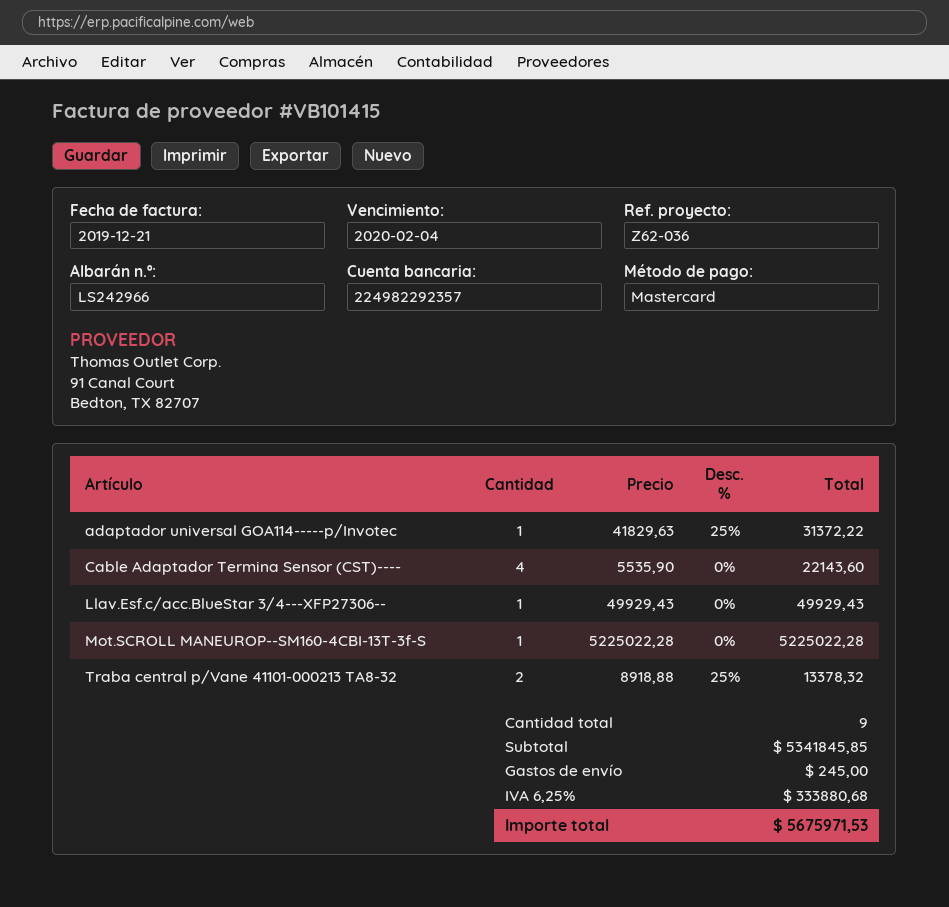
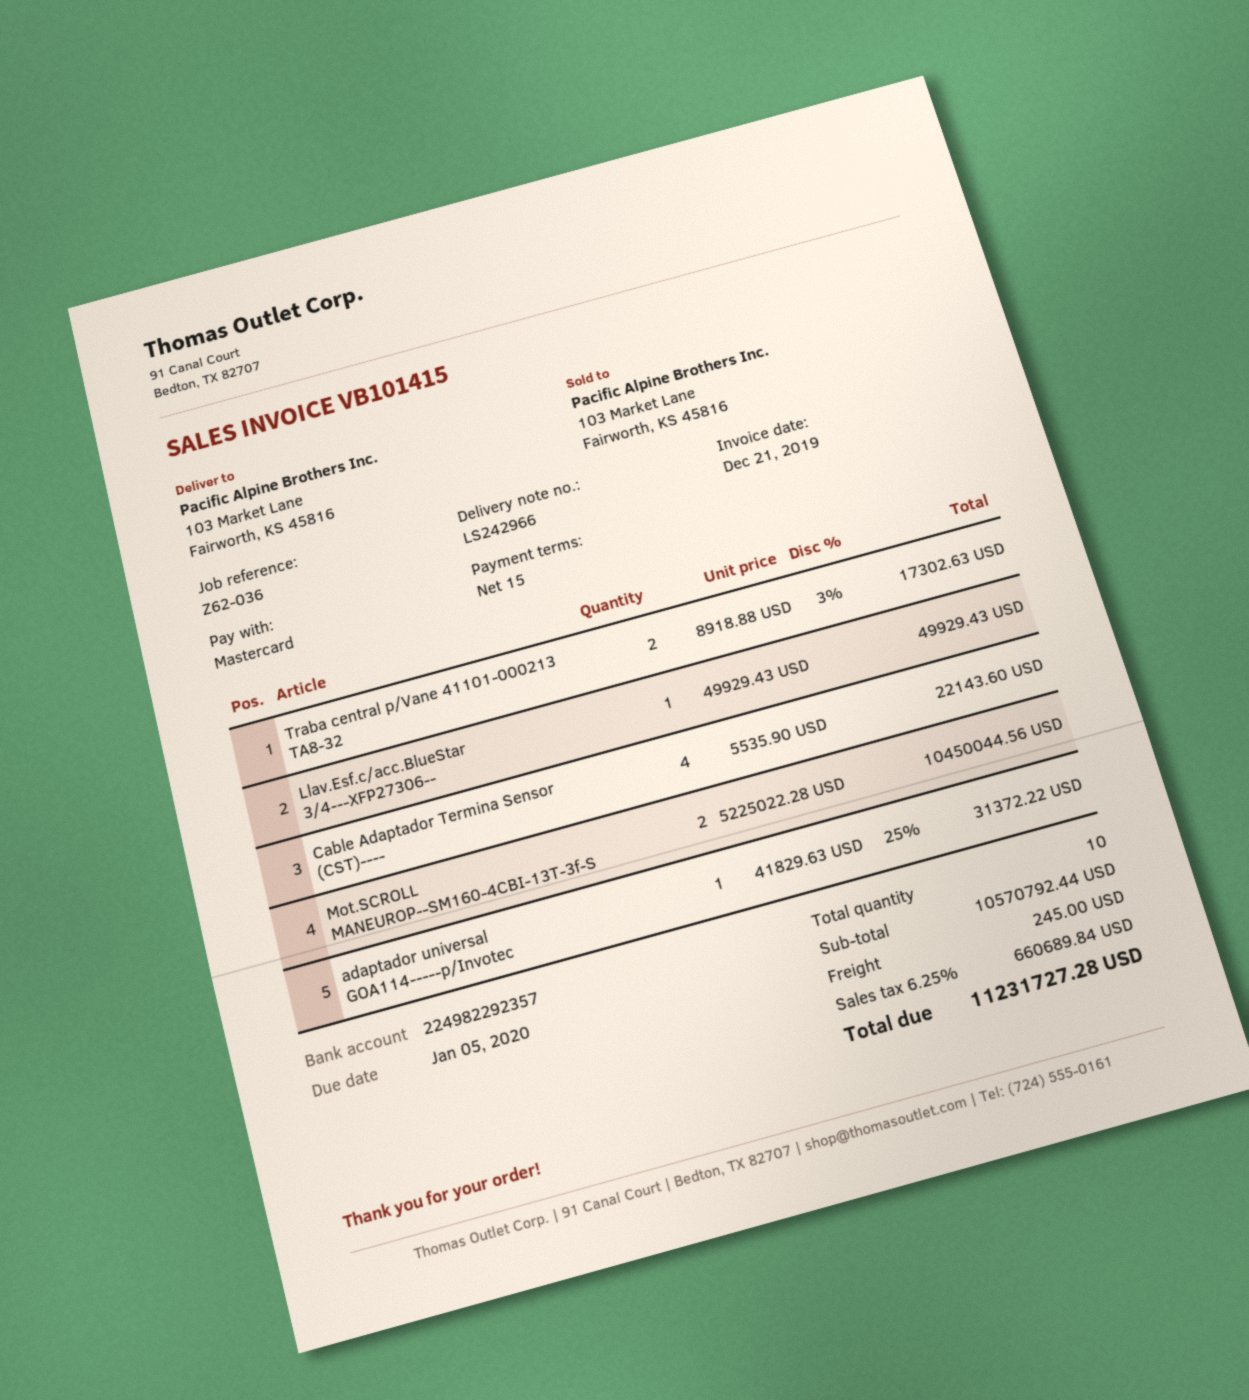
due date: 2020-02-04 -> 2020-01-05
Mot.SCROLL MANEUROP--SM160-4CBI-13T-3f-S: 1 x 5225022.28 = 5225022.28 -> 2 x 5225022.28 = 10450044.56
Traba central p/Vane 41101-000213 TA8-32: 2 x 8918.88 - 25% = 13378.32 -> 2 x 8918.88 - 3% = 17302.63
total quantity: 9 -> 10
subtotal: 5341845.85 -> 10570792.44
tax: 6.25% = 333880.68 -> 6.25% = 660689.84
total: 5675971.53 -> 11231727.28

